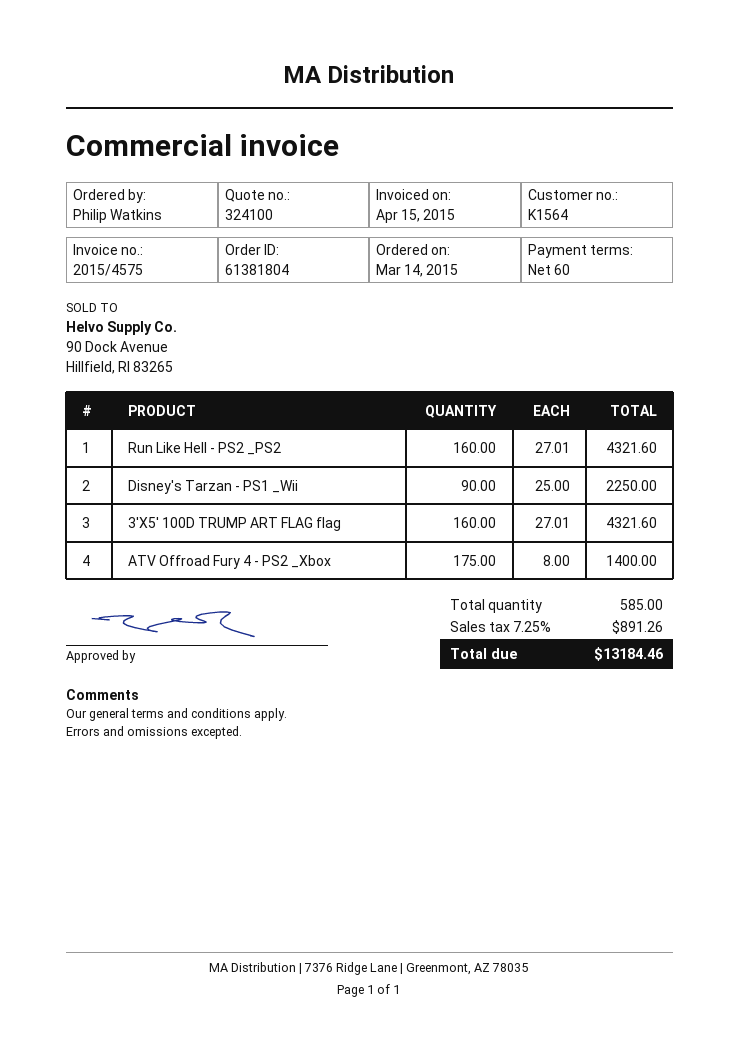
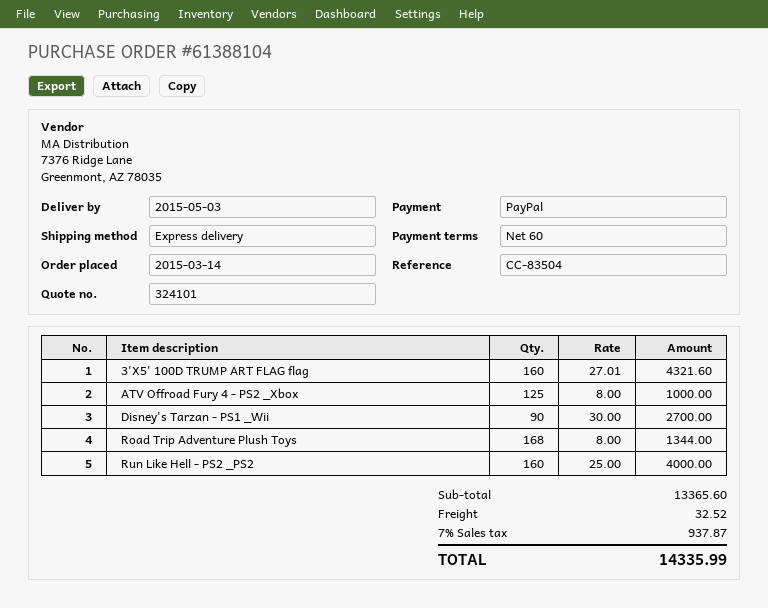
quote number: 324100 -> 324101
order number: 61381804 -> 61388104
Run Like Hell - PS2 _PS2: 160 x 27.01 = 4321.60 -> 160 x 25.00 = 4000.00
Disney's Tarzan - PS1 _Wii: 90 x 25.00 = 2250.00 -> 90 x 30.00 = 2700.00
ATV Offroad Fury 4 - PS2 _Xbox: 175 x 8.00 = 1400.00 -> 125 x 8.00 = 1000.00
Road Trip Adventure Plush Toys: none -> 168 x 8.00 = 1344.00
shipping: none -> 32.52
tax: 7.25% = 891.26 -> 7% = 937.87
total: 13184.46 -> 14335.99

